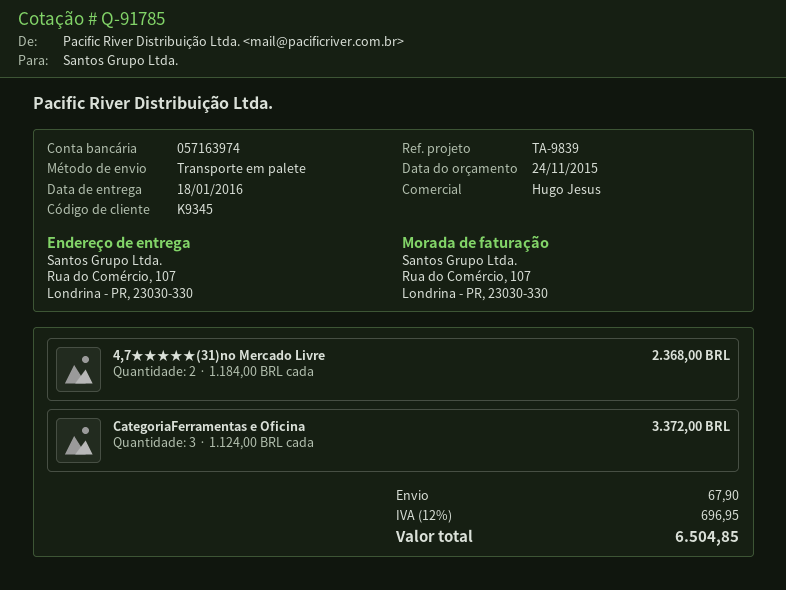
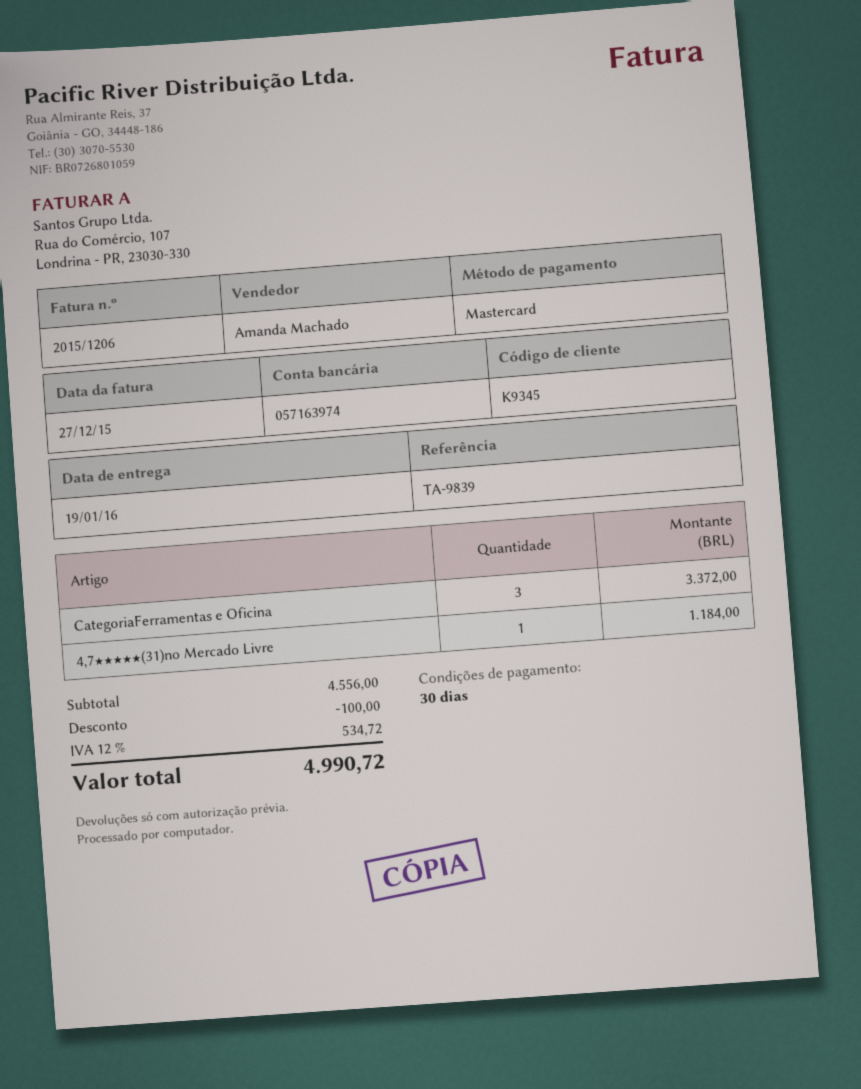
delivery date: 2016-01-18 -> 2016-01-19
sales rep: Hugo Jesus -> Amanda Machado
4,7★★★★★(31)no Mercado Livre: 2 for 2368.00 -> 1 for 1184.00
discount: none -> 100.00
shipping: 67.90 -> none
tax: 12% = 696.95 -> 12% = 534.72
total: 6504.85 -> 4990.72

